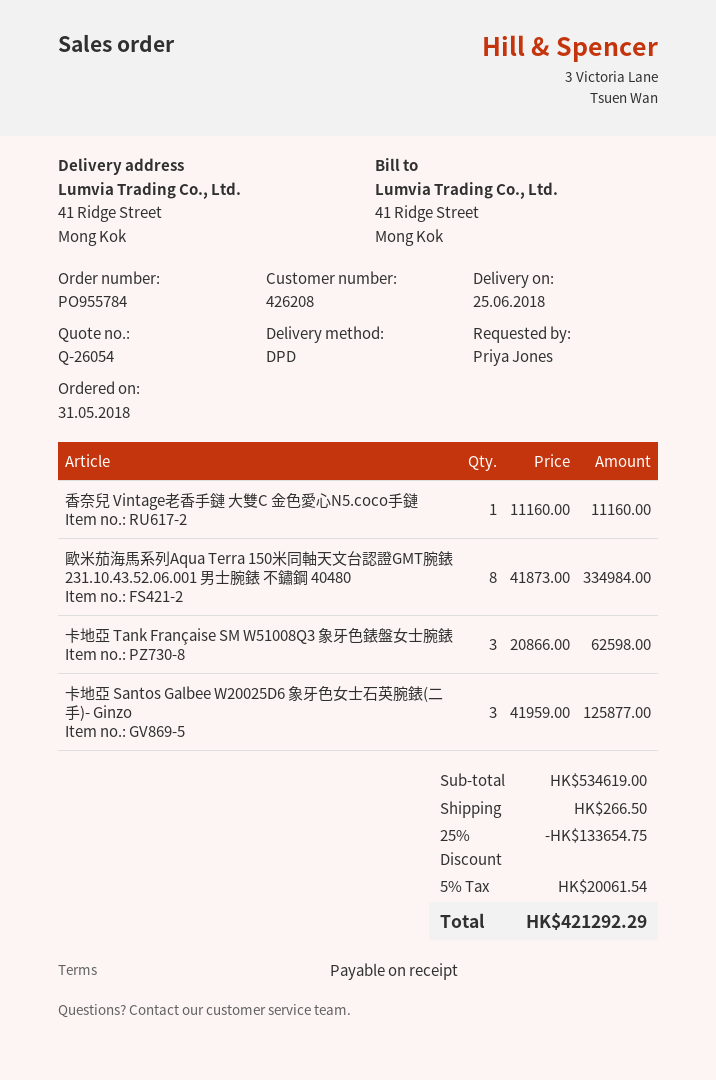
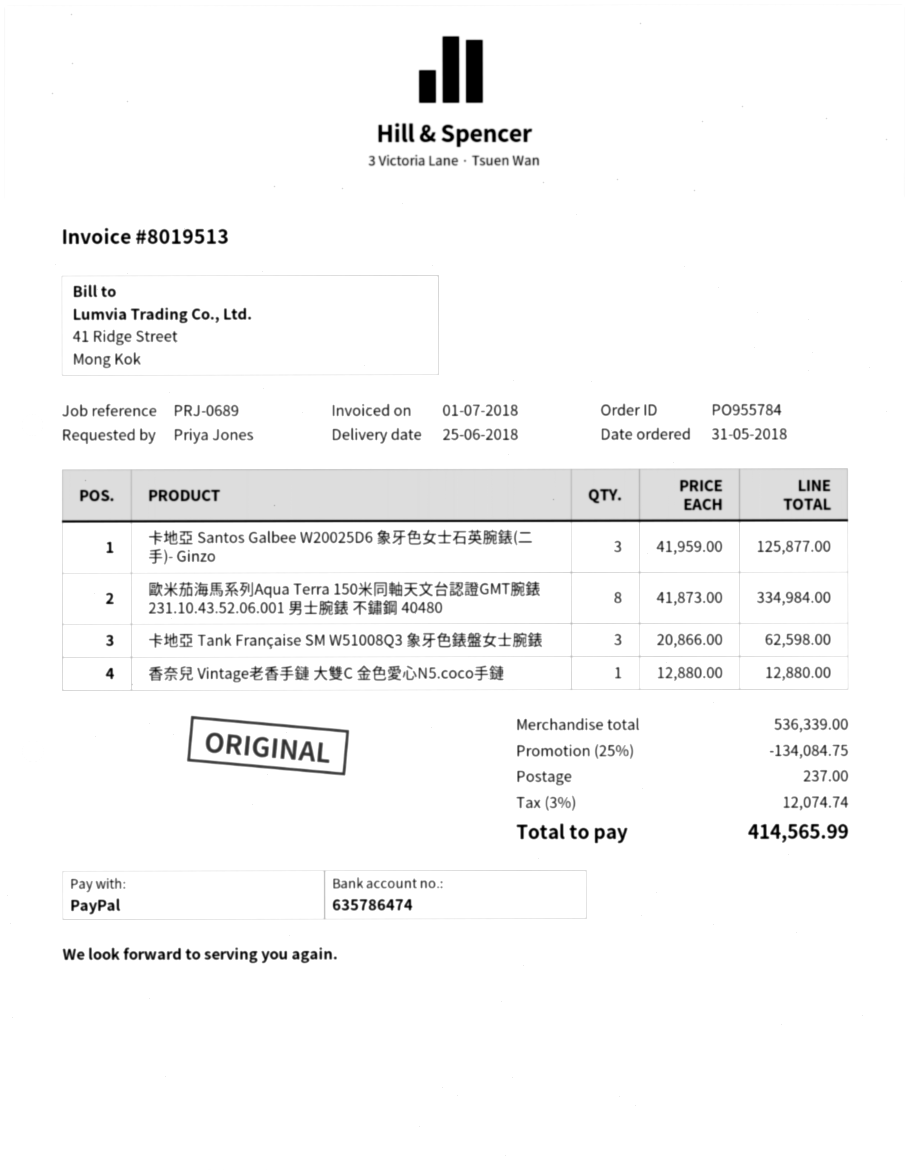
香奈兒 Vintage老香手鏈 大雙C 金色愛心N5.coco手鏈: 1 x 11160.00 = 11160.00 -> 1 x 12880.00 = 12880.00
subtotal: 534619.00 -> 536339.00
discount: 25% = 133654.75 -> 25% = 134084.75
shipping: 266.50 -> 237.00
tax: 5% = 20061.54 -> 3% = 12074.74
total: 421292.29 -> 414565.99

